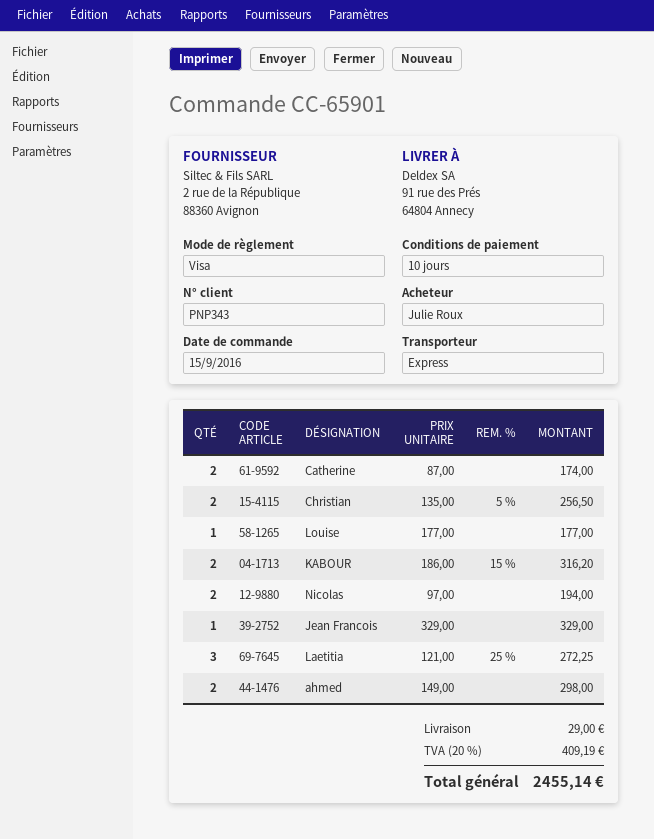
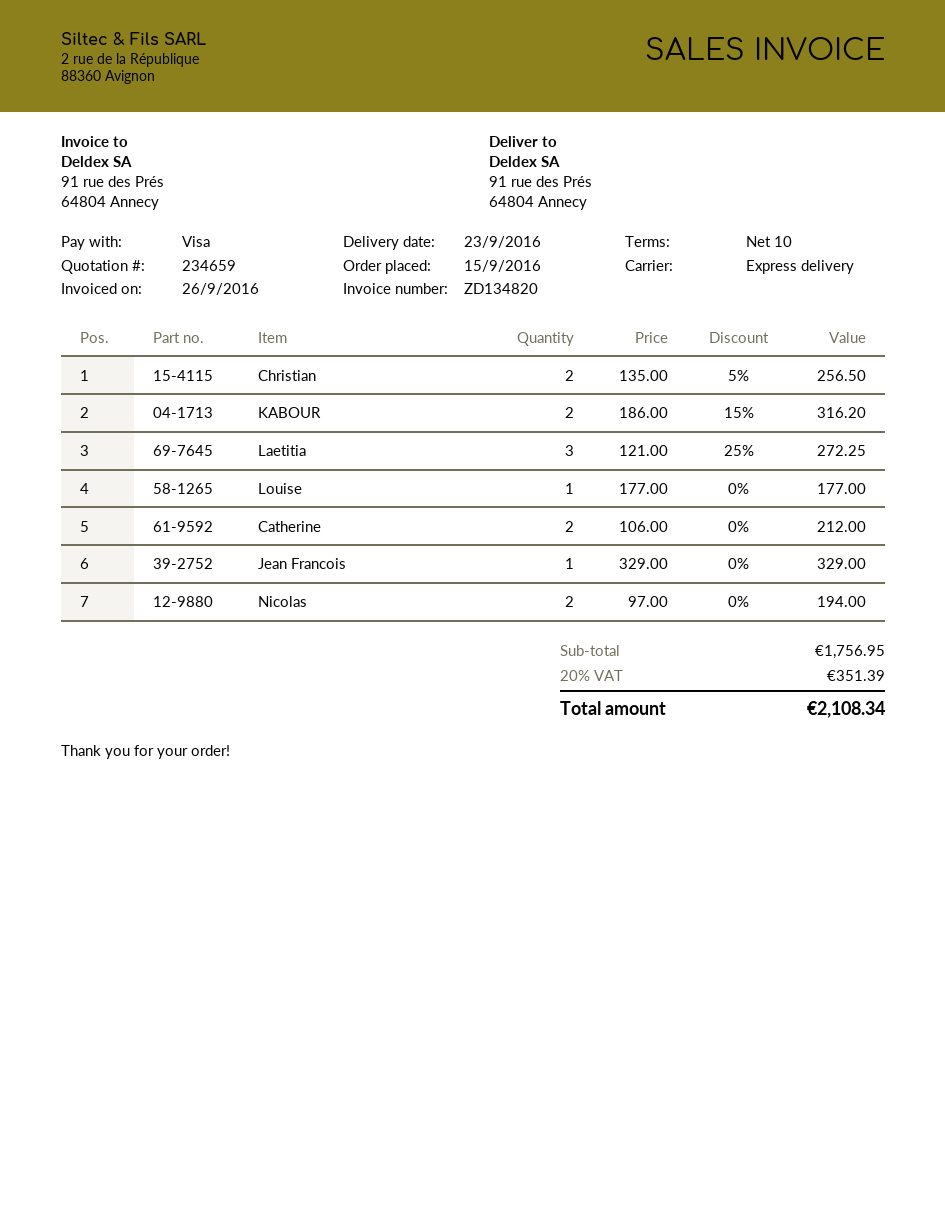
Catherine: 2 x 87.00 = 174.00 -> 2 x 106.00 = 212.00
ahmed: 2 x 149.00 = 298.00 -> none
shipping: 29.00 -> none
tax: 20% = 409.19 -> 20% = 351.39
total: 2455.14 -> 2108.34

